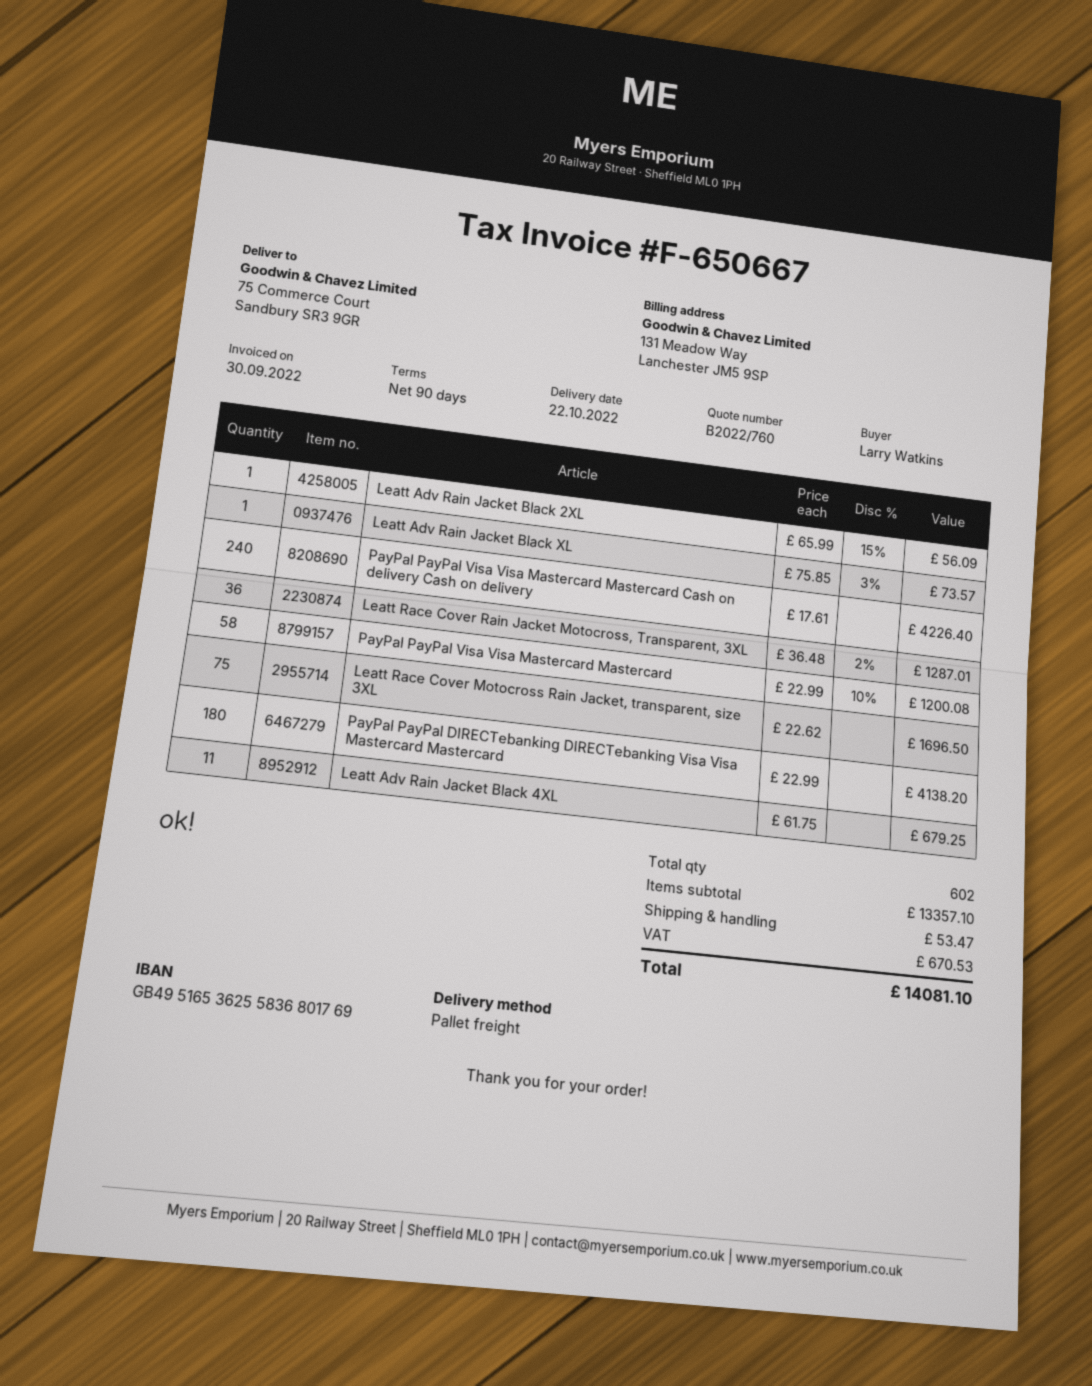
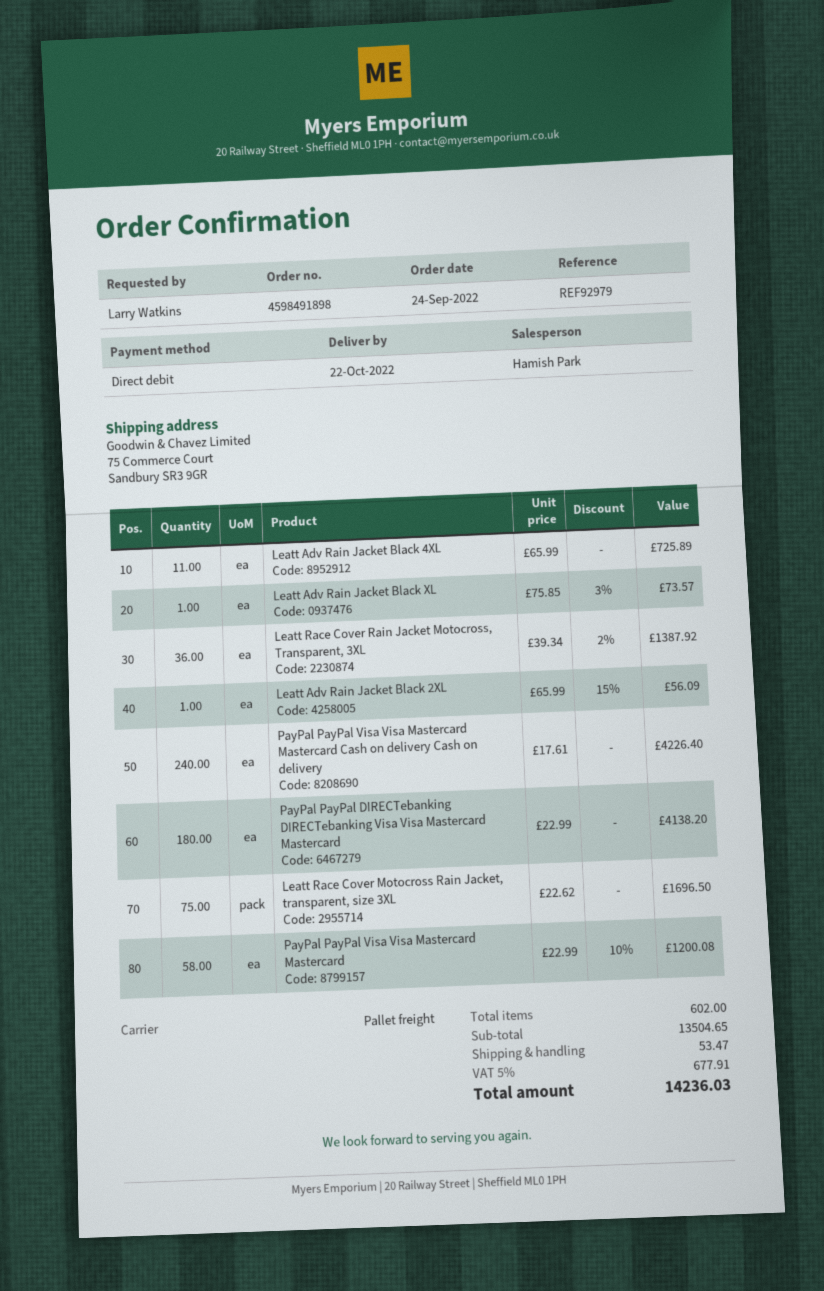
Leatt Race Cover Rain Jacket Motocross, Transparent, 3XL: 36 x 36.48 - 2% = 1287.01 -> 36 x 39.34 - 2% = 1387.92
Leatt Adv Rain Jacket Black 4XL: 11 x 61.75 = 679.25 -> 11 x 65.99 = 725.89
subtotal: 13357.10 -> 13504.65
tax: 670.53 -> 677.91
total: 14081.10 -> 14236.03

